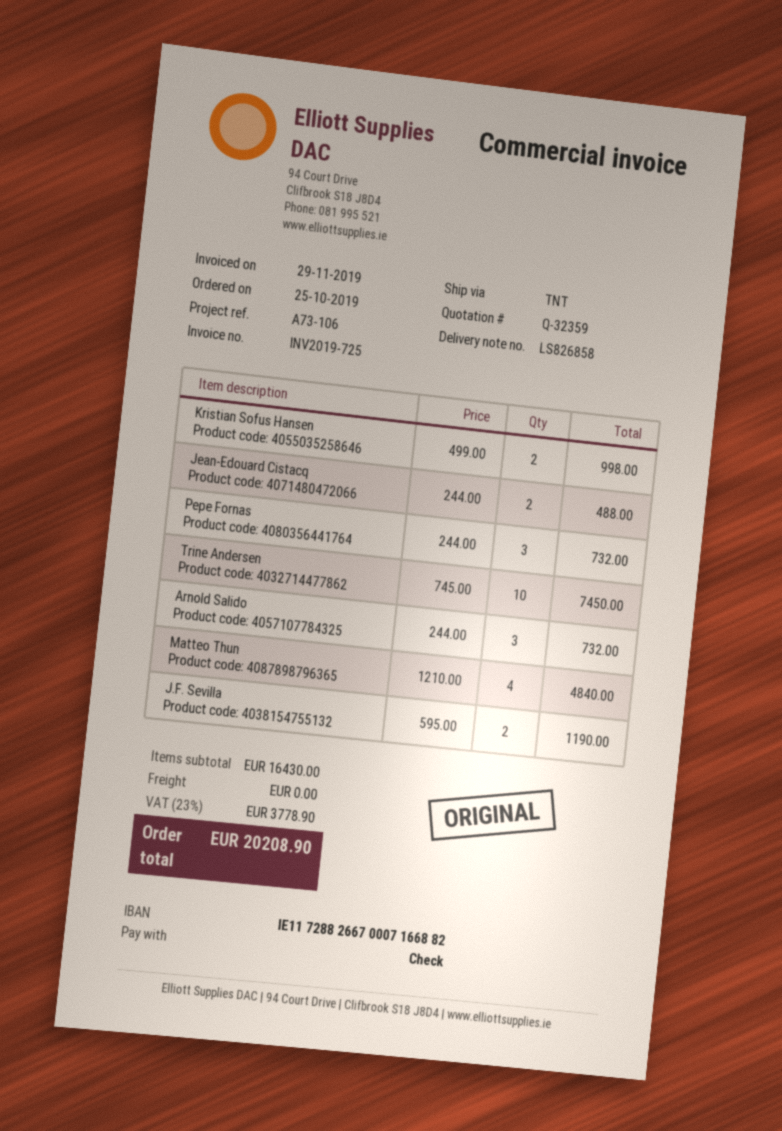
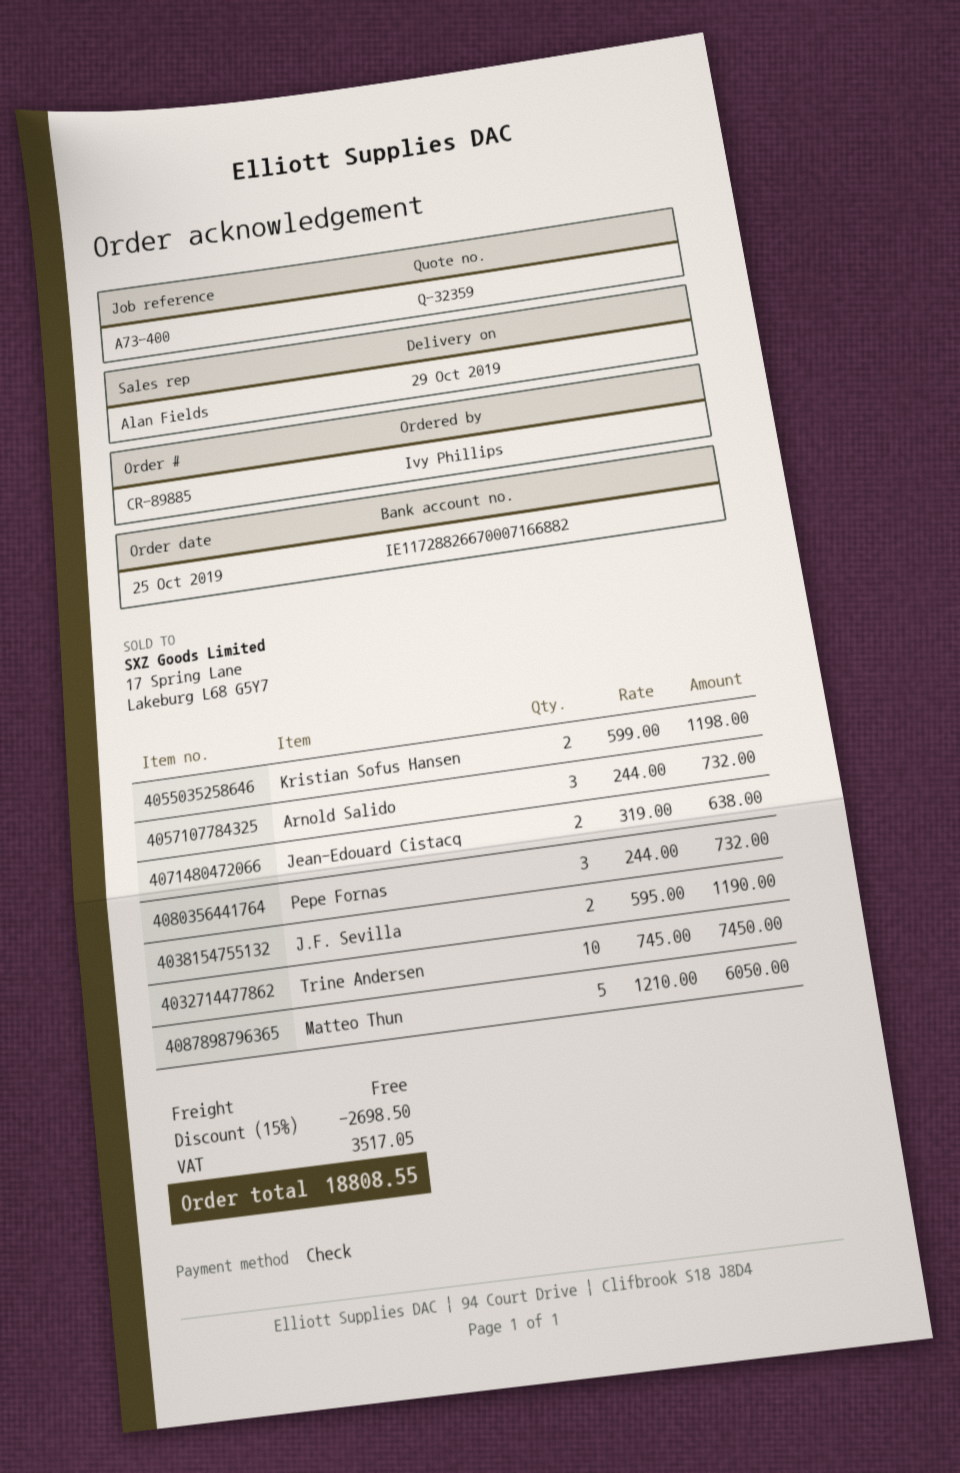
reference: A73-106 -> A73-400
Kristian Sofus Hansen: 2 x 499.00 = 998.00 -> 2 x 599.00 = 1198.00
Jean-Edouard Cistacq: 2 x 244.00 = 488.00 -> 2 x 319.00 = 638.00
Matteo Thun: 4 x 1210.00 = 4840.00 -> 5 x 1210.00 = 6050.00
discount: none -> 15% = 2698.50
tax: 3778.90 -> 3517.05
total: 20208.90 -> 18808.55

